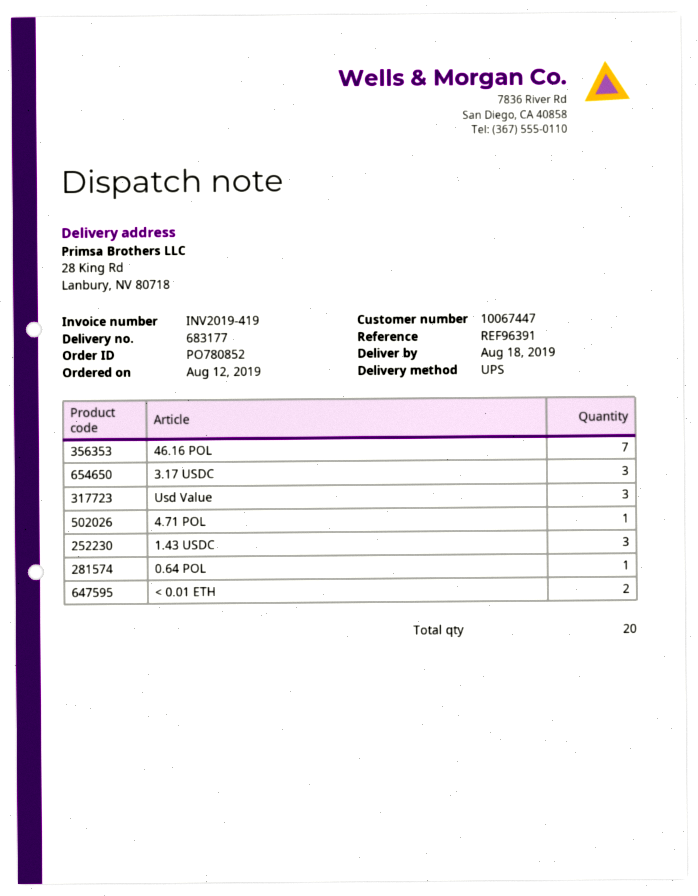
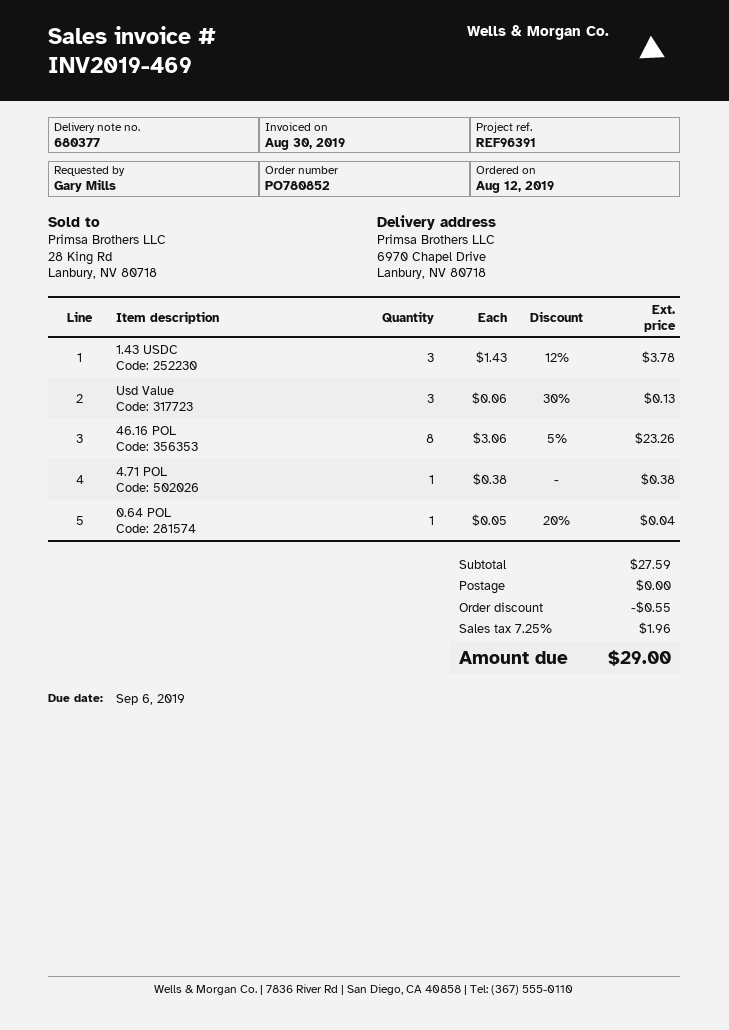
delivery note number: 683177 -> 680377
invoice number: INV2019-419 -> INV2019-469
ship to: 28 King Rd, Lanbury, NV 80718 -> 6970 Chapel Drive, Lanbury, NV 80718
46.16 POL: 7 -> 8
3.17 USDC: 3 -> none
< 0.01 ETH: 2 -> none

